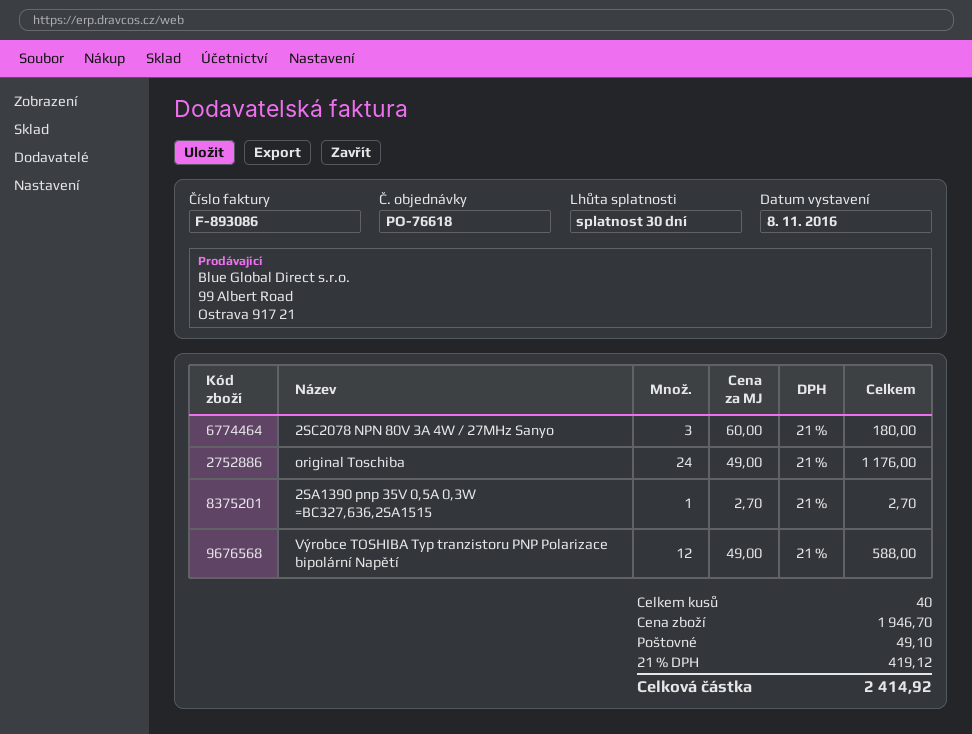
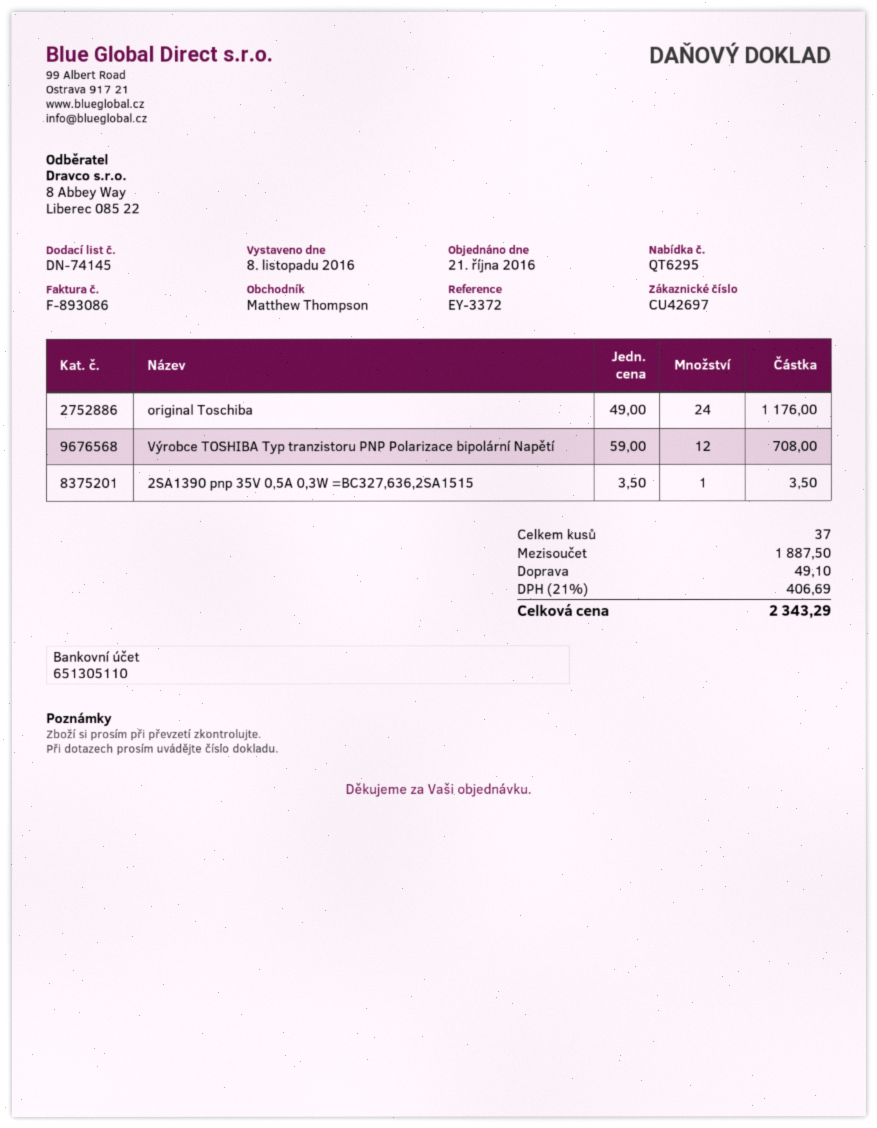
2SC2078 NPN 80V 3A 4W / 27MHz Sanyo: 3 x 60.00 = 180.00 -> none
2SA1390 pnp 35V 0,5A 0,3W =BC327,636,2SA1515: 1 x 2.70 = 2.70 -> 1 x 3.50 = 3.50
Výrobce TOSHIBA Typ tranzistoru PNP Polarizace bipolární Napětí: 12 x 49.00 = 588.00 -> 12 x 59.00 = 708.00
total quantity: 40 -> 37
subtotal: 1946.70 -> 1887.50
tax: 21% = 419.12 -> 21% = 406.69
total: 2414.92 -> 2343.29

